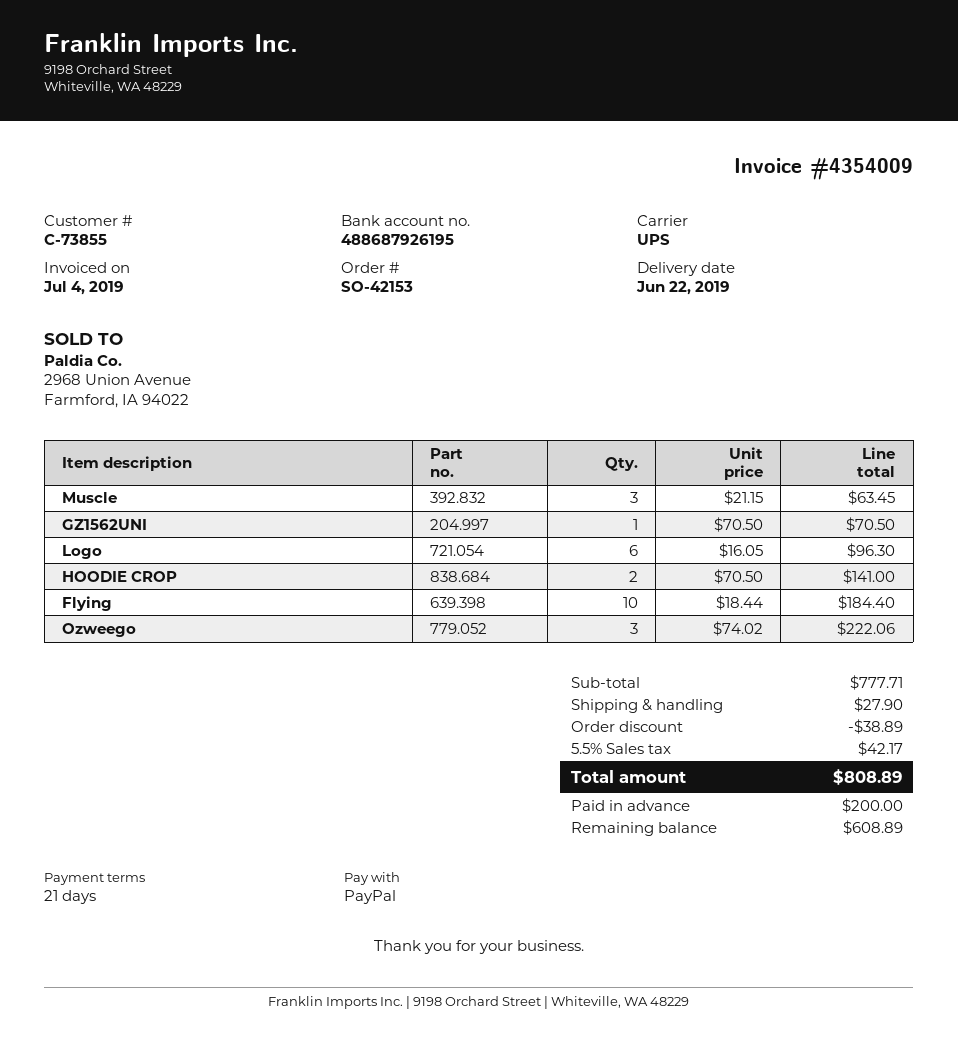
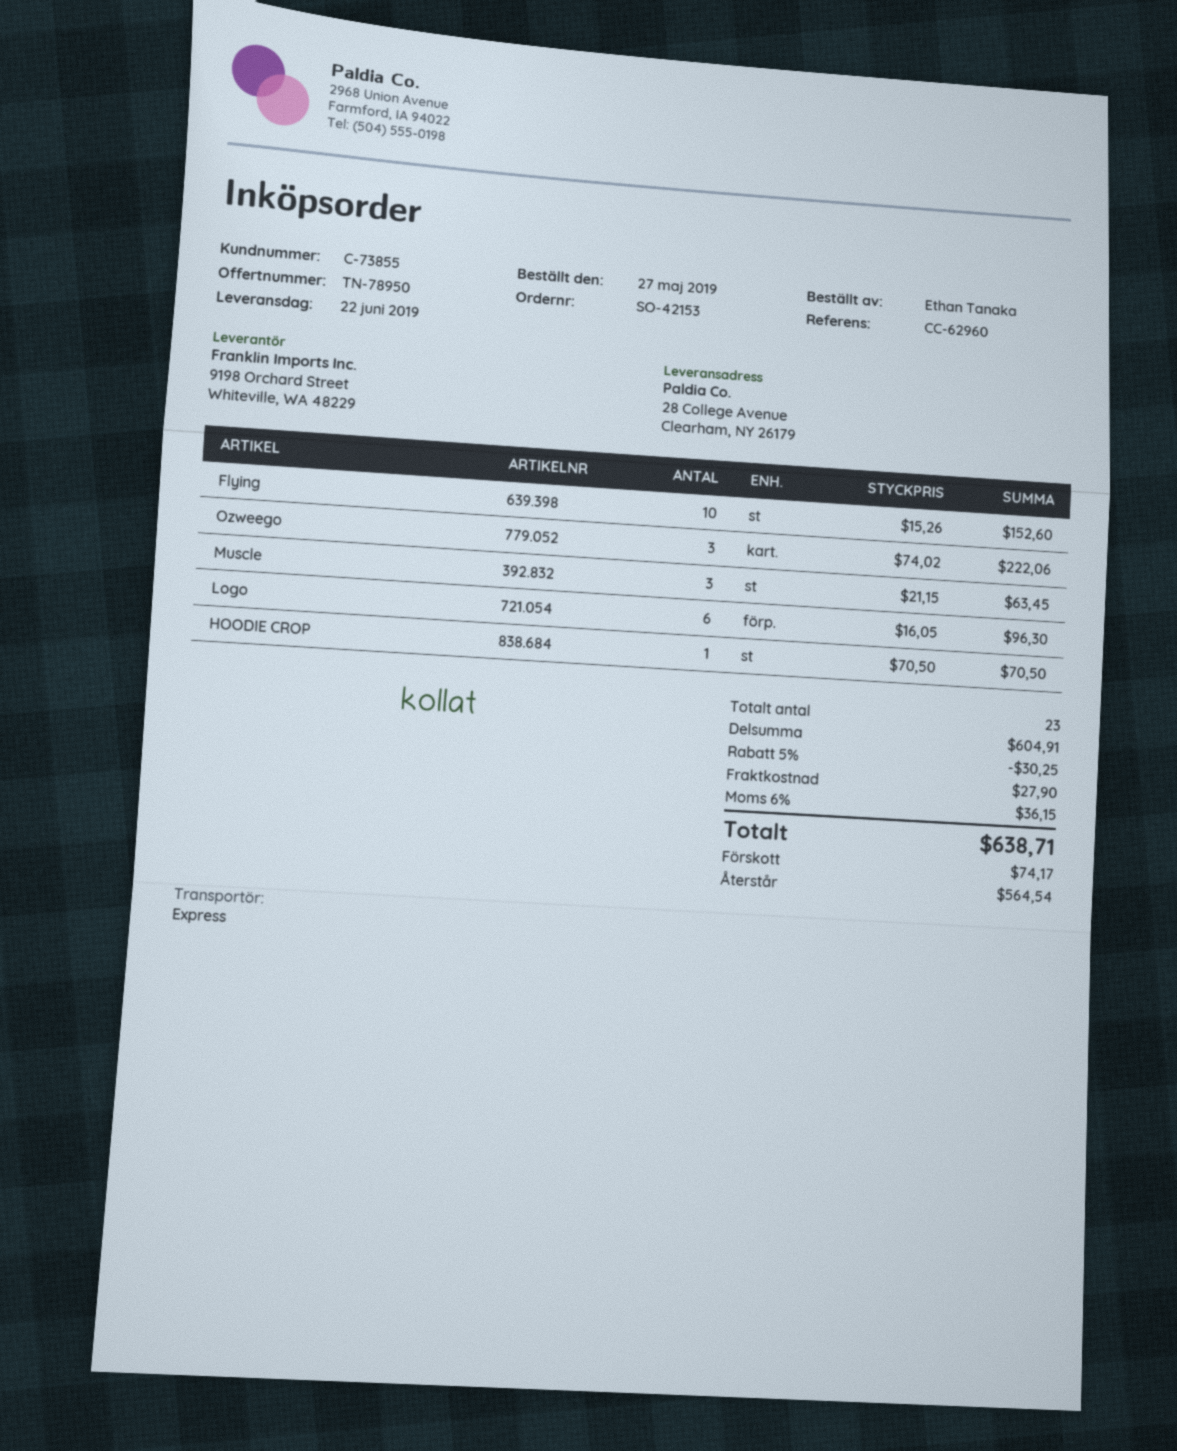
shipping method: UPS -> express
GZ1562UNI: 1 x 70.50 = 70.50 -> none
HOODIE CROP: 2 x 70.50 = 141.00 -> 1 x 70.50 = 70.50
Flying: 10 x 18.44 = 184.40 -> 10 x 15.26 = 152.60
subtotal: 777.71 -> 604.91
discount: 38.89 -> 30.25
tax: 5.5% = 42.17 -> 6% = 36.15
total: 808.89 -> 638.71
deposit: 200.00 -> 74.17
balance: 608.89 -> 564.54

